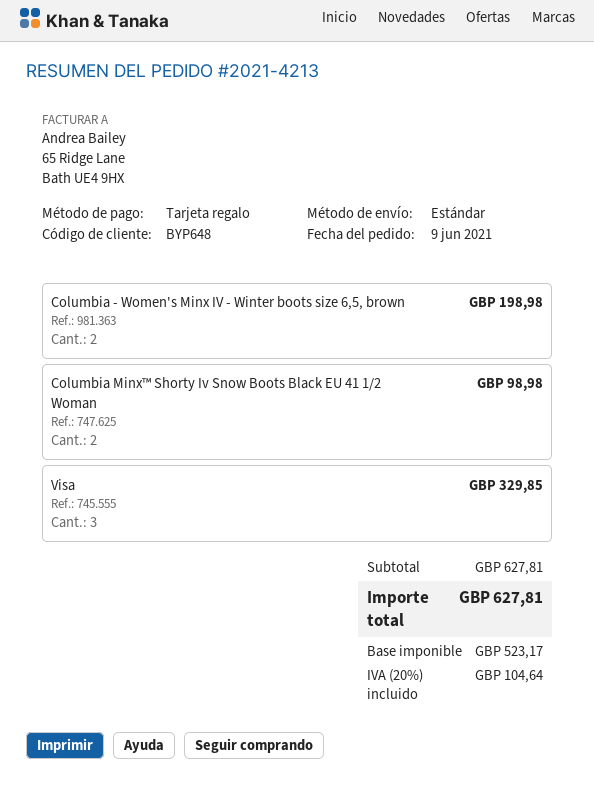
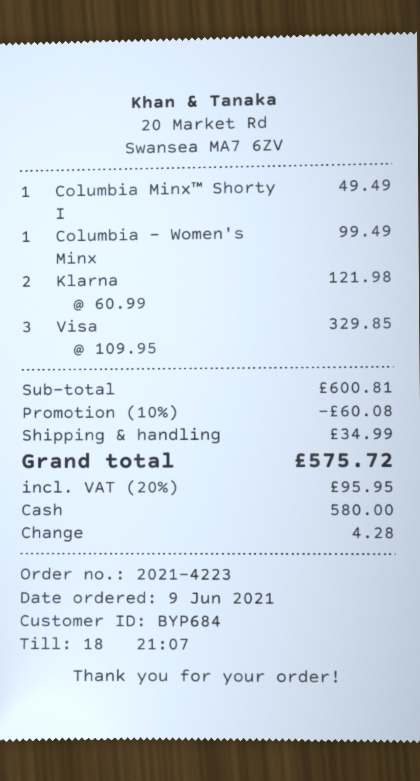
order number: 2021-4213 -> 2021-4223
customer number: BYP648 -> BYP684
payment method: gift card -> cash
Columbia - Women's Minx IV - Winter boots size 6,5, brown: 2 for 198.98 -> 1 for 99.49
Columbia Minx™ Shorty Iv Snow Boots Black EU 41 1/2 Woman: 2 for 98.98 -> 1 for 49.49
Klarna: none -> 2 for 121.98
subtotal: 627.81 -> 600.81
discount: none -> 10% = 60.08
shipping: none -> 34.99
tax: 20% = 104.64 -> 20% = 95.95
total: 627.81 -> 575.72

